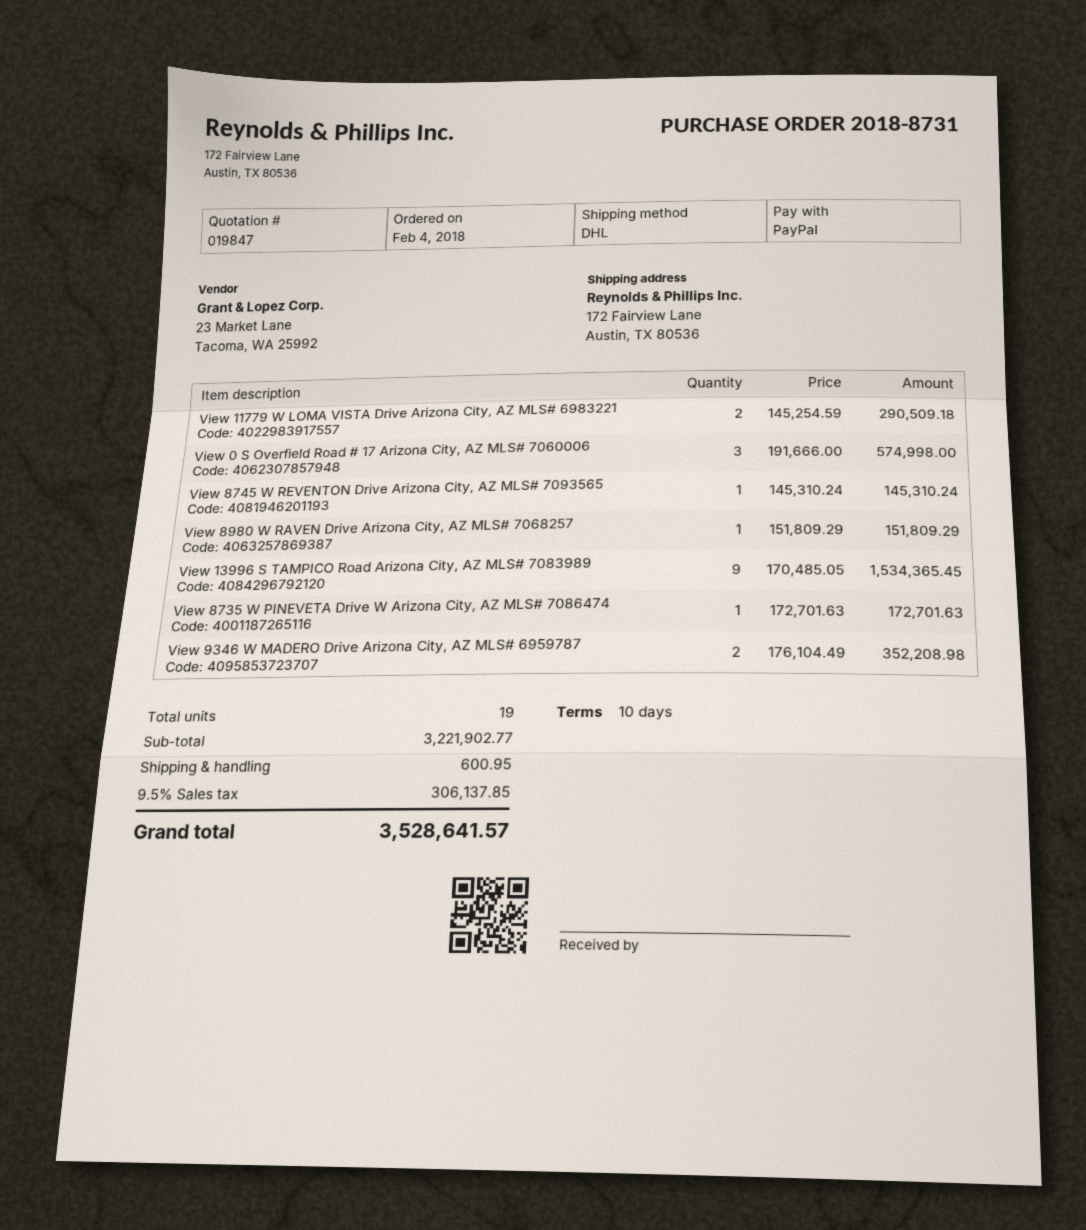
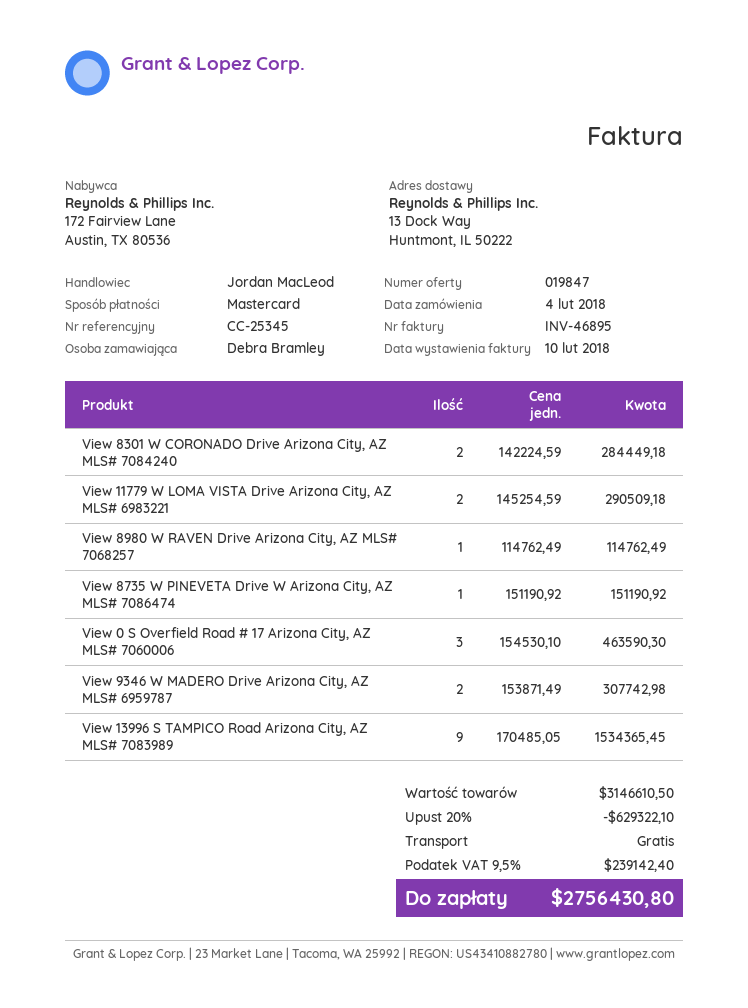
payment method: PayPal -> Mastercard
ship to: 172 Fairview Lane, Austin, TX 80536 -> 13 Dock Way, Huntmont, IL 50222
View 0 S Overfield Road # 17 Arizona City, AZ MLS# 7060006: 3 x 191666.00 = 574998.00 -> 3 x 154530.10 = 463590.30
View 8745 W REVENTON Drive Arizona City, AZ MLS# 7093565: 1 x 145310.24 = 145310.24 -> none
View 8980 W RAVEN Drive Arizona City, AZ MLS# 7068257: 1 x 151809.29 = 151809.29 -> 1 x 114762.49 = 114762.49
View 8735 W PINEVETA Drive W Arizona City, AZ MLS# 7086474: 1 x 172701.63 = 172701.63 -> 1 x 151190.92 = 151190.92
View 9346 W MADERO Drive Arizona City, AZ MLS# 6959787: 2 x 176104.49 = 352208.98 -> 2 x 153871.49 = 307742.98
View 8301 W CORONADO Drive Arizona City, AZ MLS# 7084240: none -> 2 x 142224.59 = 284449.18
subtotal: 3221902.77 -> 3146610.50
discount: none -> 20% = 629322.10
shipping: 600.95 -> 0.00
tax: 9.5% = 306137.85 -> 9.5% = 239142.40
total: 3528641.57 -> 2756430.80

